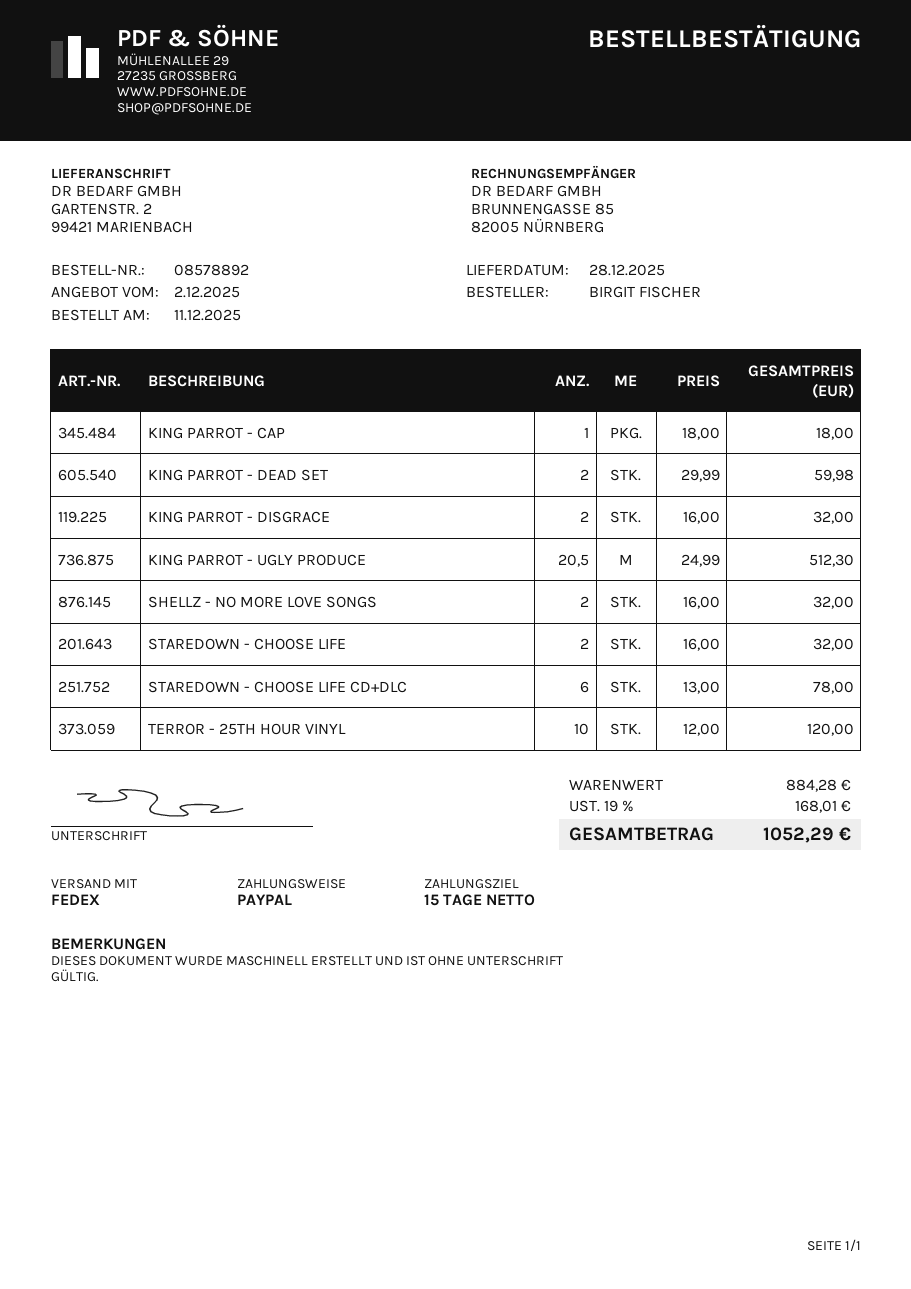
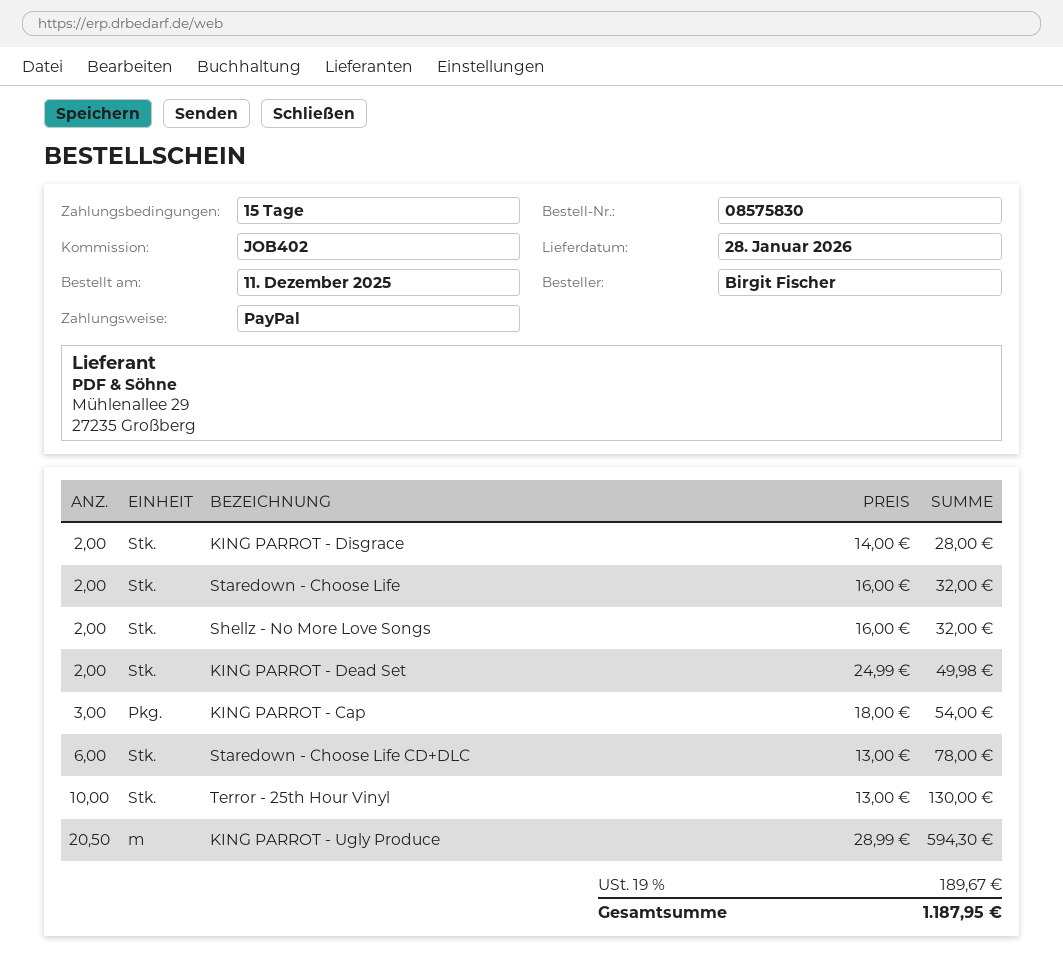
order number: 08578892 -> 08575830
delivery date: 2025-12-28 -> 2026-01-28
KING PARROT - CAP: 1 x 18.00 = 18.00 -> 3 x 18.00 = 54.00
KING PARROT - DEAD SET: 2 x 29.99 = 59.98 -> 2 x 24.99 = 49.98
KING PARROT - DISGRACE: 2 x 16.00 = 32.00 -> 2 x 14.00 = 28.00
KING PARROT - UGLY PRODUCE: 20.5 x 24.99 = 512.30 -> 20.5 x 28.99 = 594.30
TERROR - 25TH HOUR VINYL: 10 x 12.00 = 120.00 -> 10 x 13.00 = 130.00
tax: 19% = 168.01 -> 19% = 189.67
total: 1052.29 -> 1187.95

